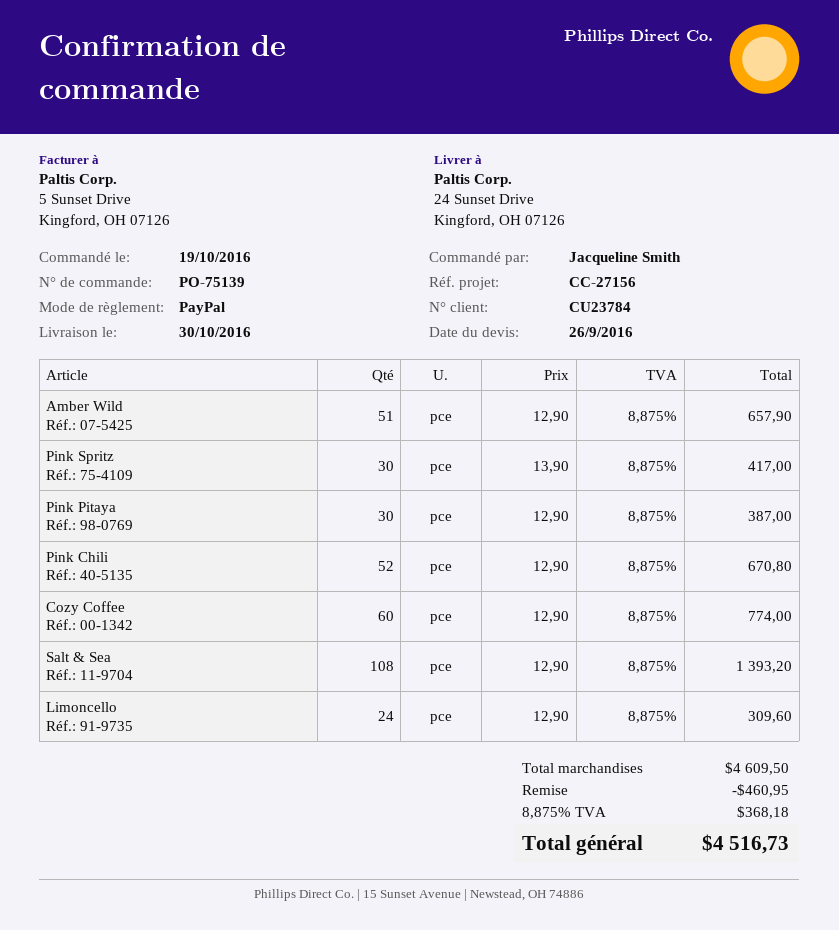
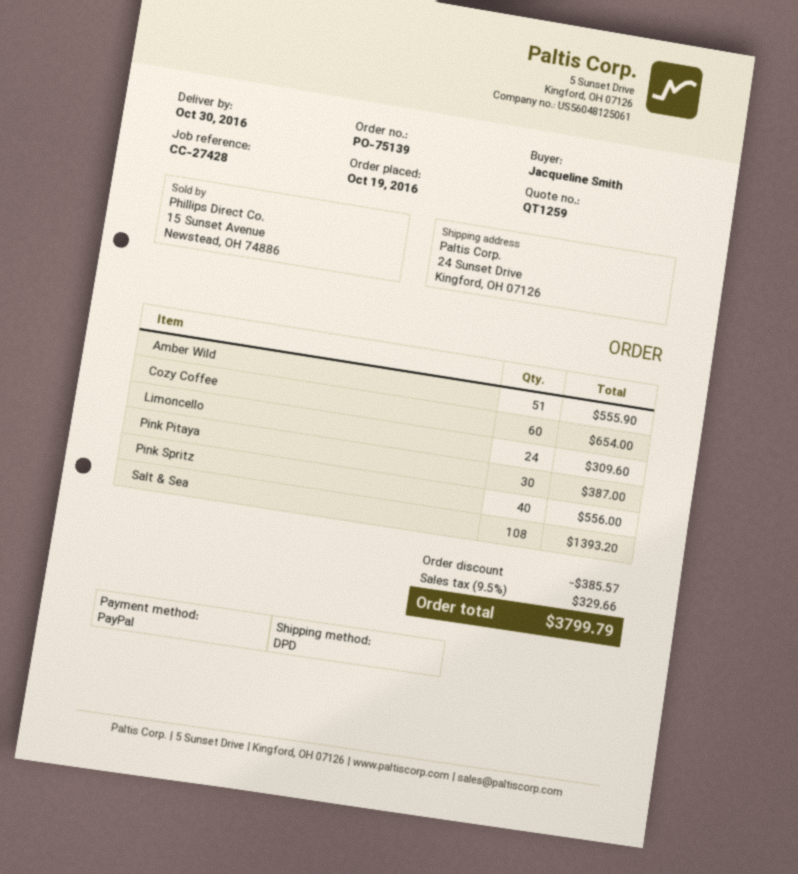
reference: CC-27156 -> CC-27428
Amber Wild: 51 for 657.90 -> 51 for 555.90
Pink Spritz: 30 for 417.00 -> 40 for 556.00
Pink Chili: 52 for 670.80 -> none
Cozy Coffee: 60 for 774.00 -> 60 for 654.00
discount: 460.95 -> 385.57
tax: 8.875% = 368.18 -> 9.5% = 329.66
total: 4516.73 -> 3799.79

